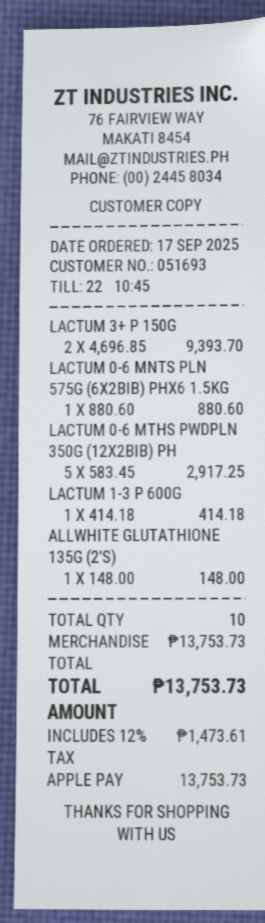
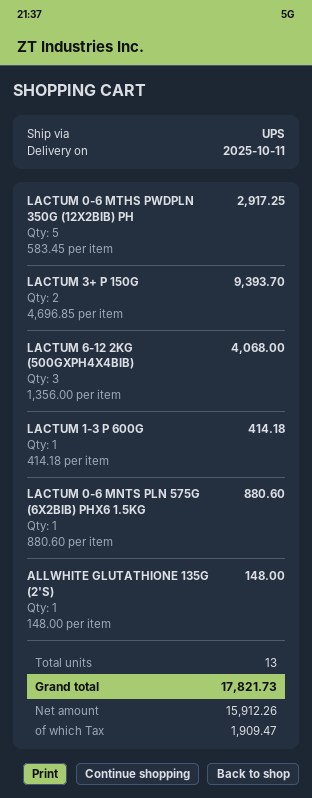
LACTUM 6-12 2KG (500GXPH4X4BIB): none -> 3 x 1356.00 = 4068.00
total quantity: 10 -> 13
tax: 1473.61 -> 1909.47
total: 13753.73 -> 17821.73

